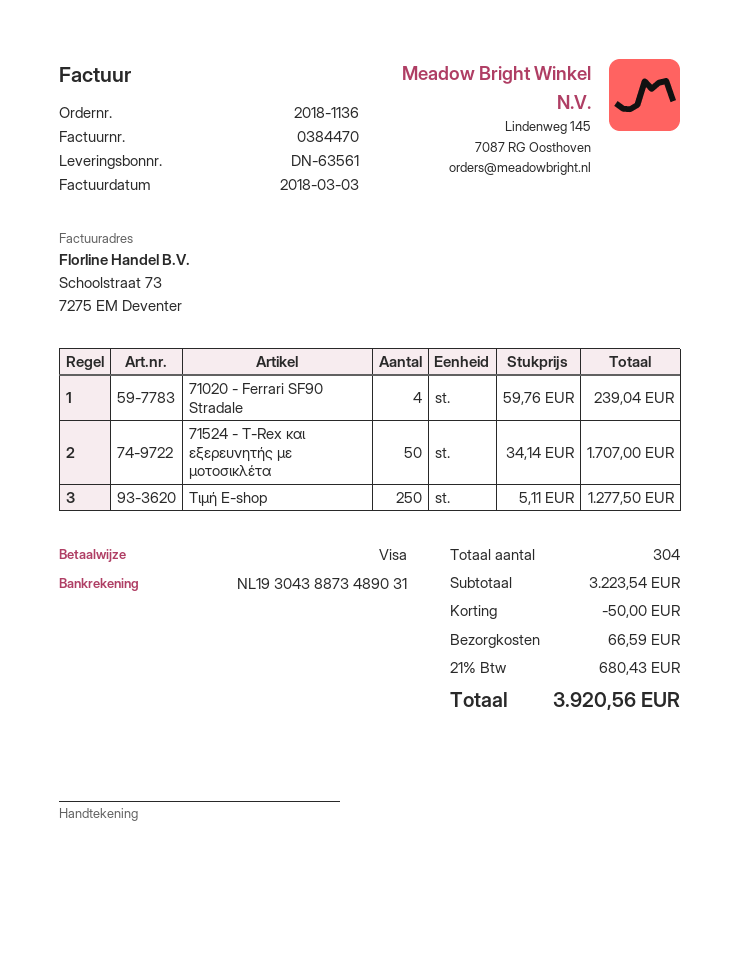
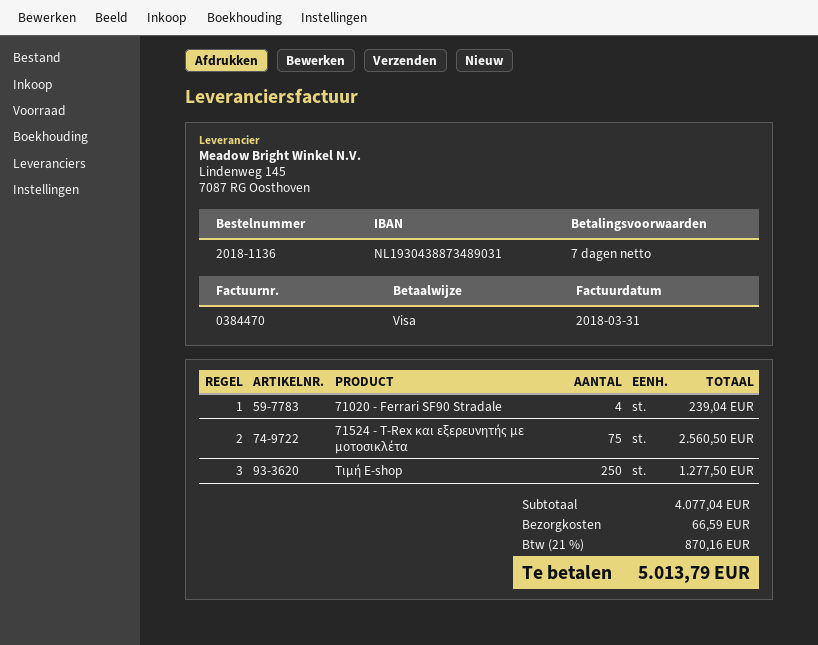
invoice date: 2018-03-03 -> 2018-03-31
71524 - T-Rex και εξερευνητής με μοτοσικλέτα: 50 for 1707.00 -> 75 for 2560.50
subtotal: 3223.54 -> 4077.04
discount: 50.00 -> none
tax: 21% = 680.43 -> 21% = 870.16
total: 3920.56 -> 5013.79

